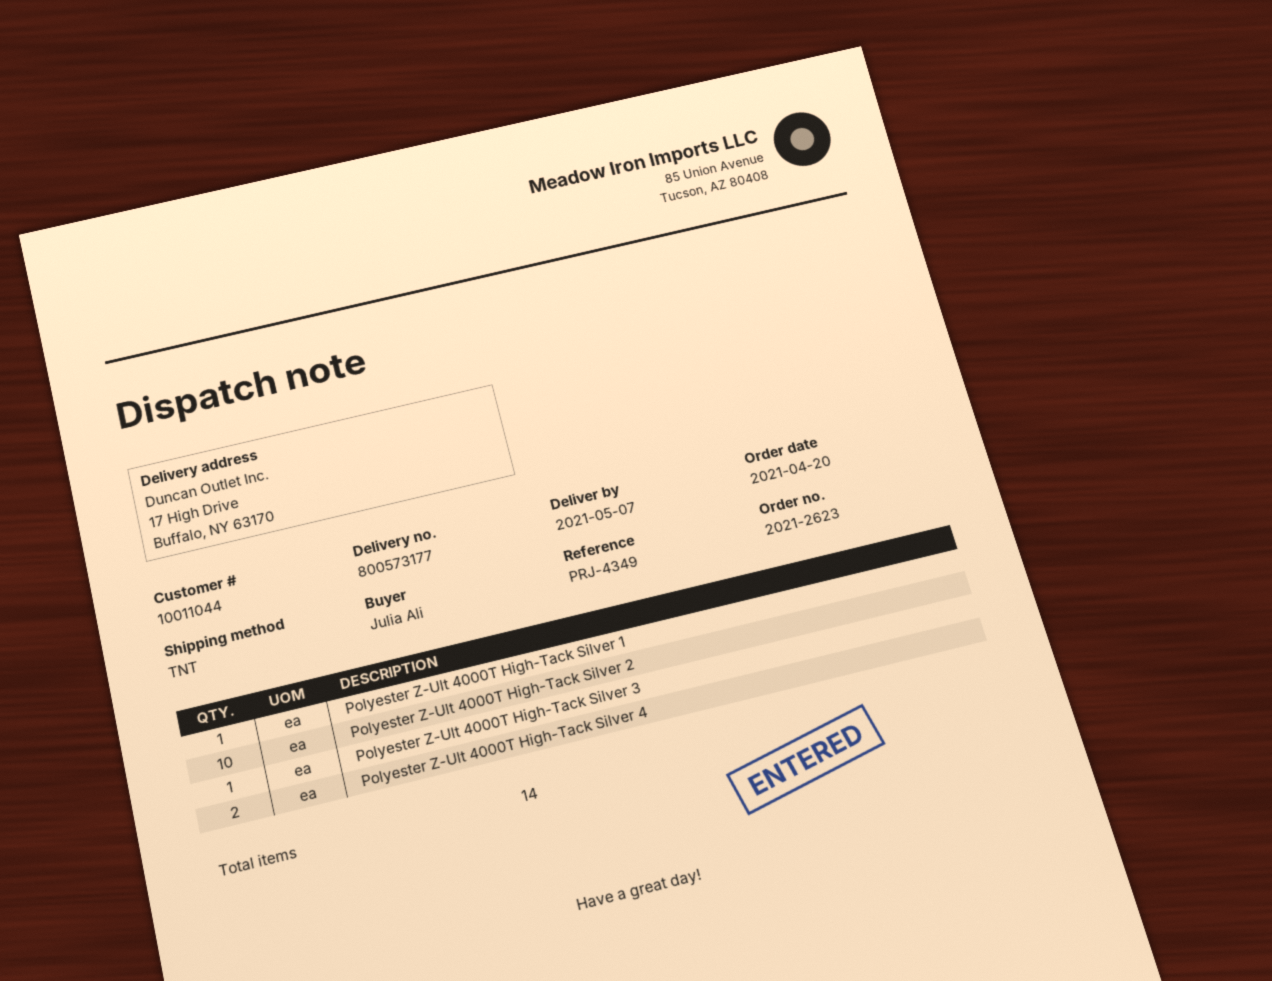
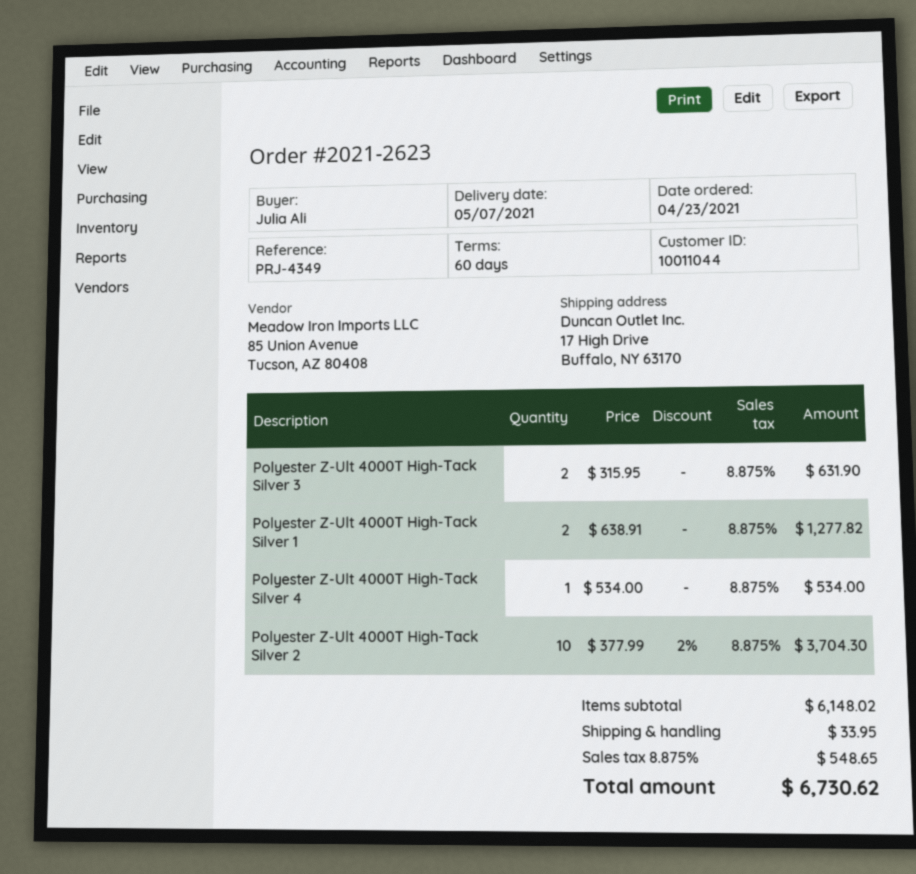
order date: 2021-04-20 -> 2021-04-23
Polyester Z-Ult 4000T High-Tack Silver 1: 1 -> 2
Polyester Z-Ult 4000T High-Tack Silver 3: 1 -> 2
Polyester Z-Ult 4000T High-Tack Silver 4: 2 -> 1

